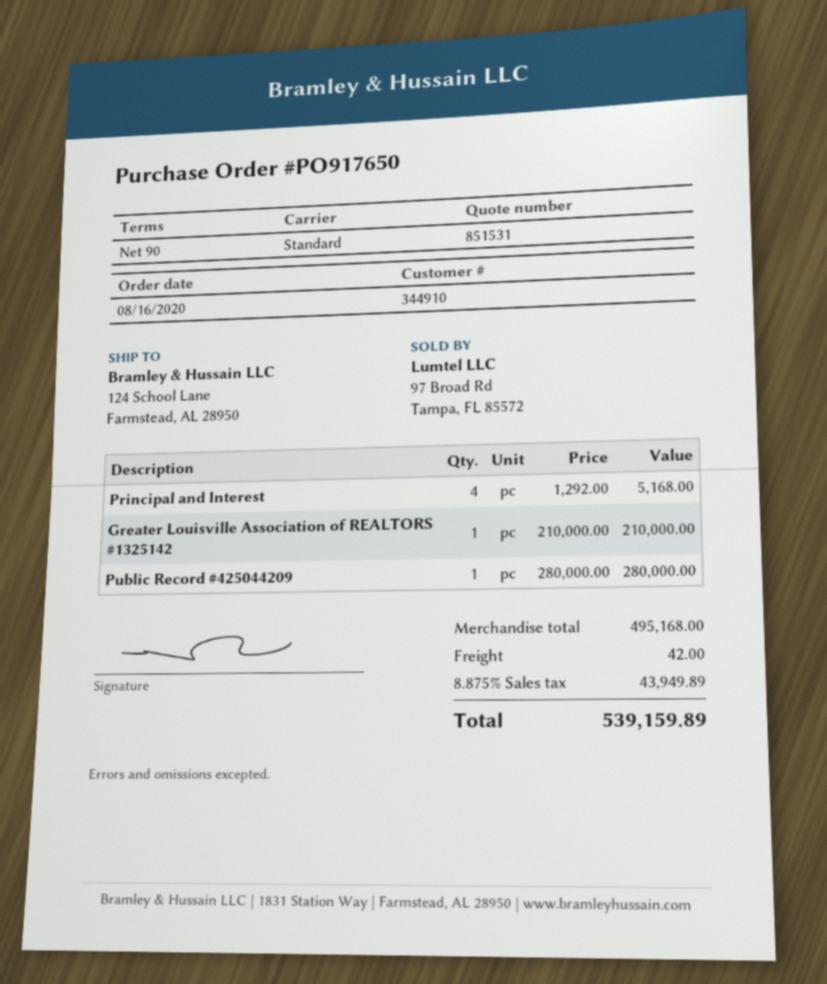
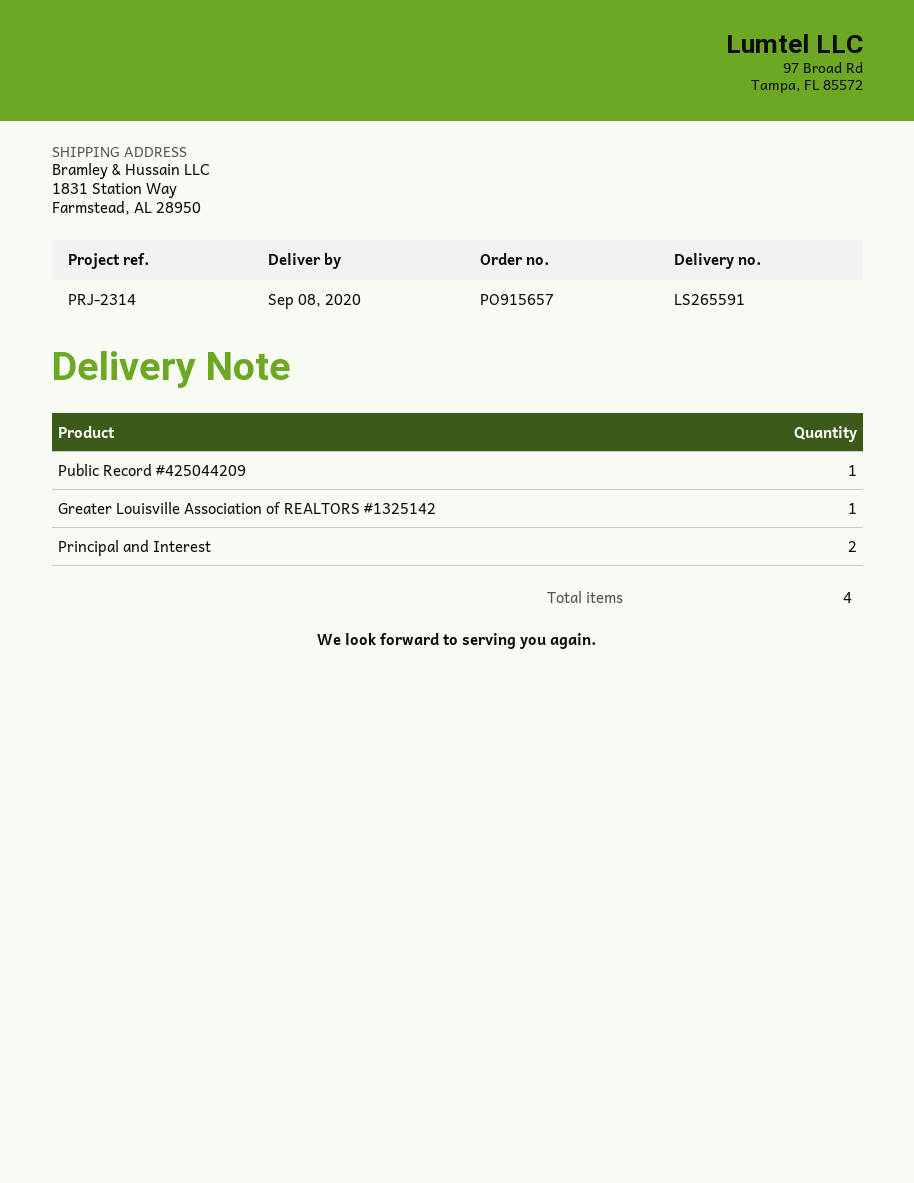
order number: PO917650 -> PO915657
ship to: 124 School Lane, Farmstead, AL 28950 -> 1831 Station Way, Farmstead, AL 28950
Principal and Interest: 4 -> 2

